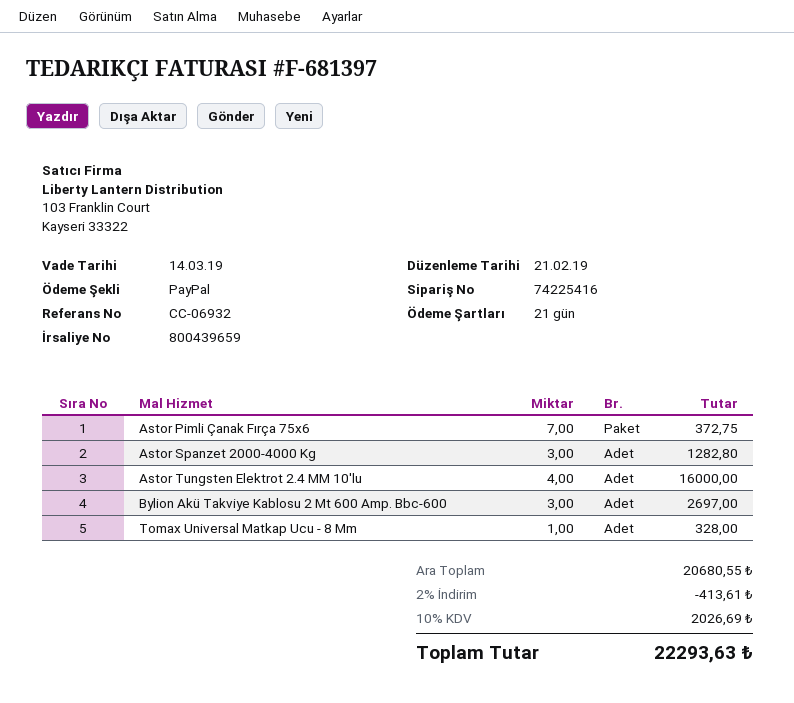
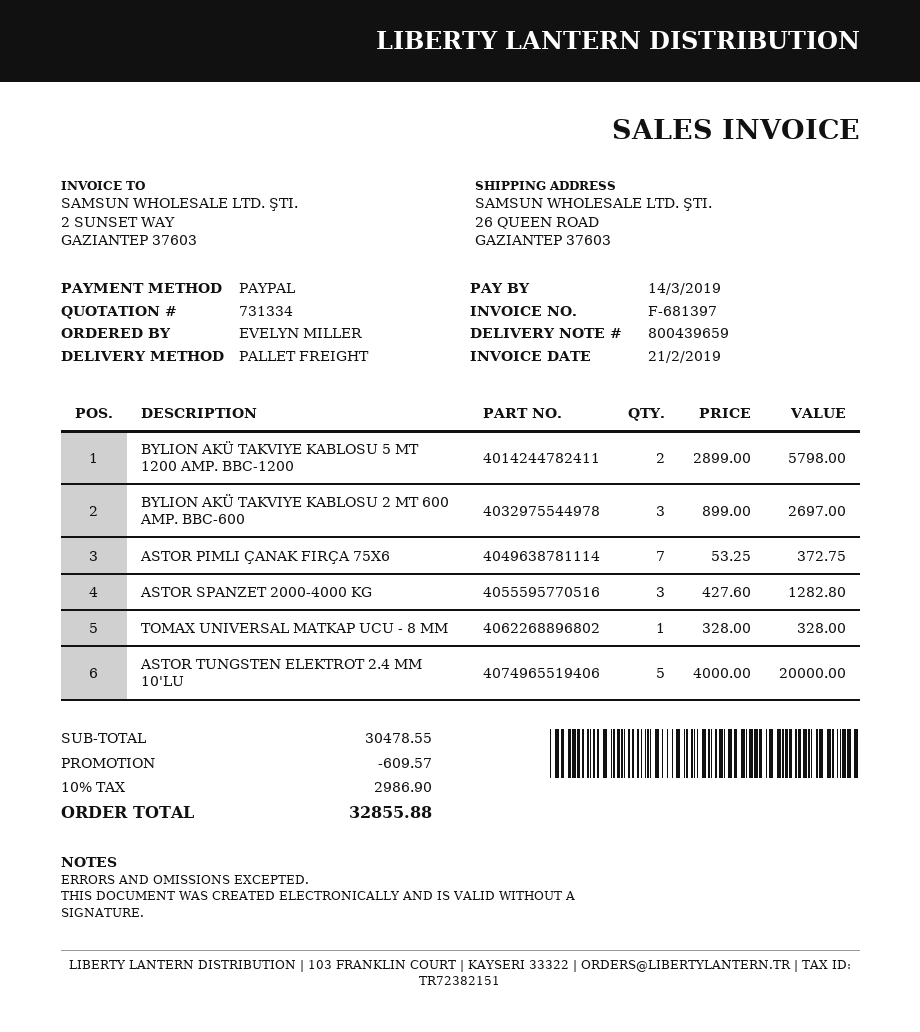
Astor Tungsten Elektrot 2.4 MM 10'lu: 4 for 16000.00 -> 5 for 20000.00
BYLION AKÜ TAKVIYE KABLOSU 5 MT 1200 AMP. BBC-1200: none -> 2 for 5798.00
subtotal: 20680.55 -> 30478.55
discount: 413.61 -> 609.57
tax: 10% = 2026.69 -> 10% = 2986.90
total: 22293.63 -> 32855.88

